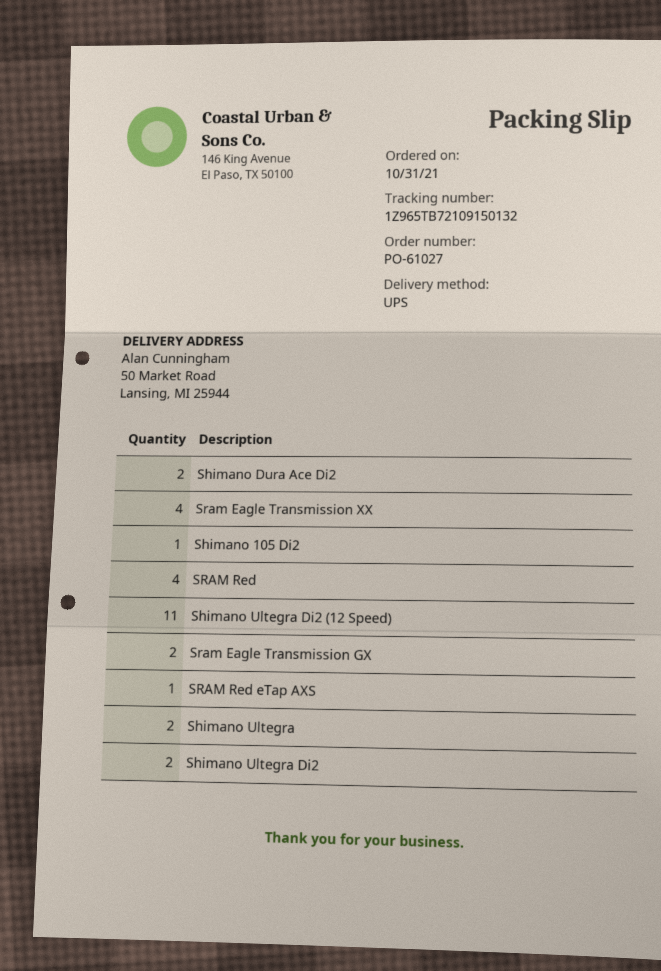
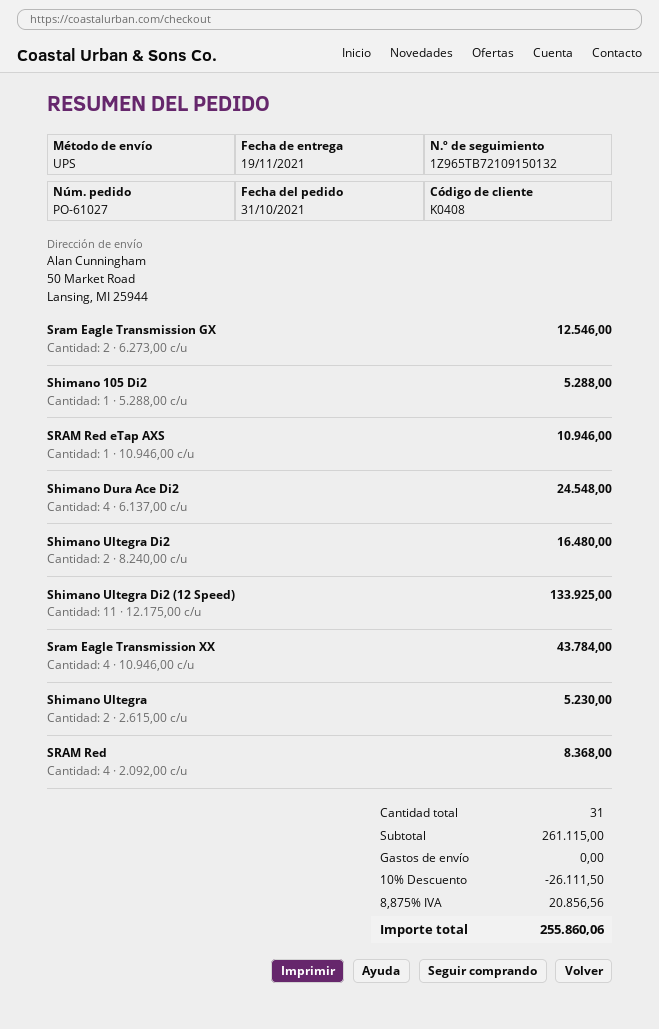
Shimano Dura Ace Di2: 2 -> 4

